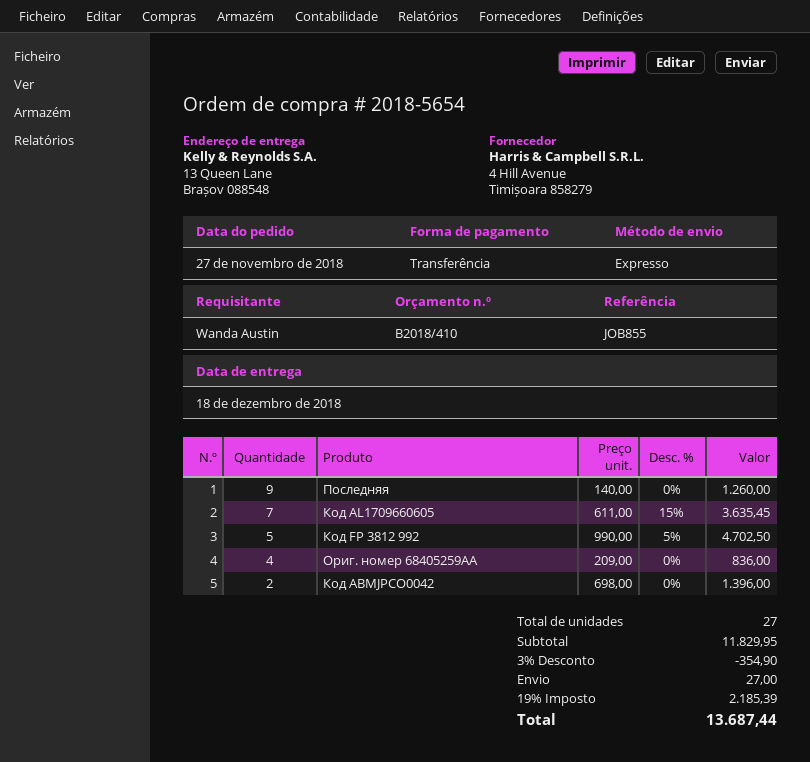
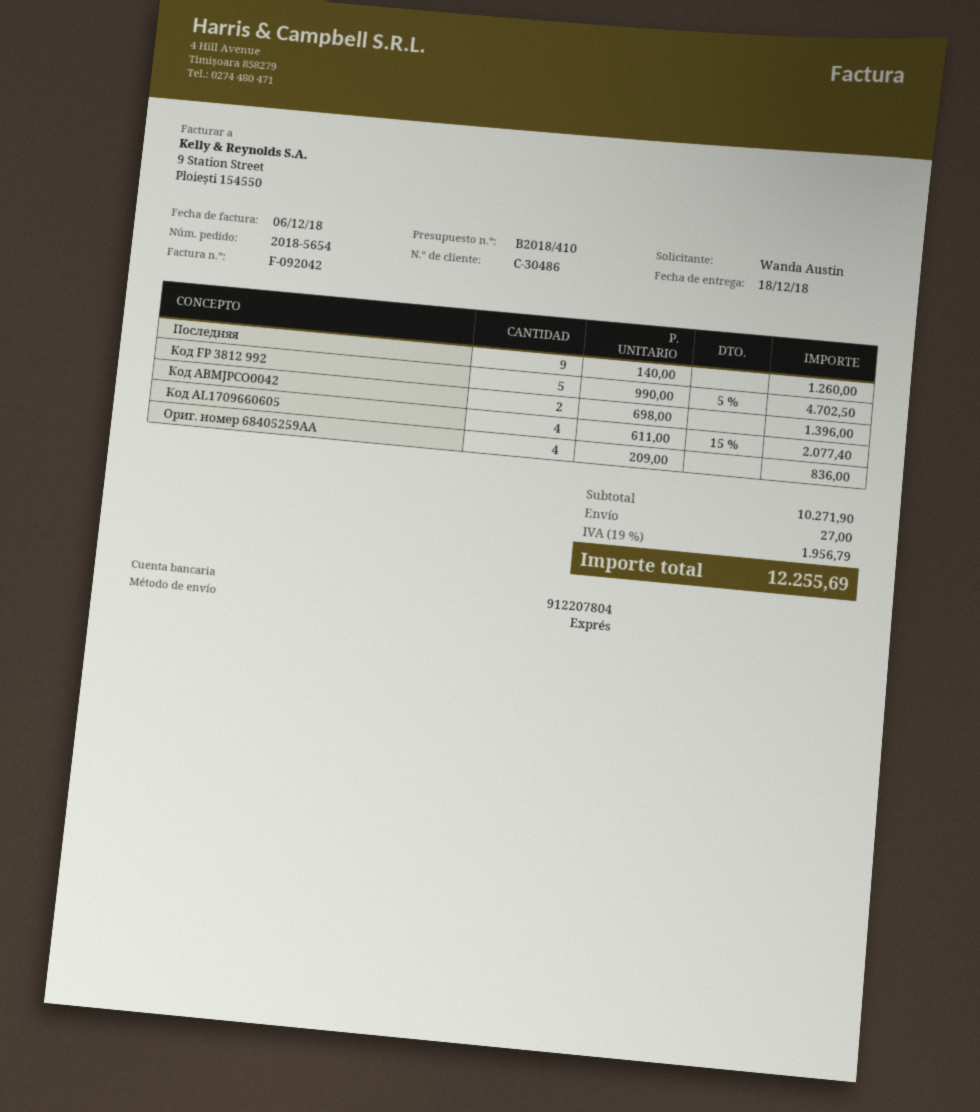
Код AL1709660605: 7 x 611.00 - 15% = 3635.45 -> 4 x 611.00 - 15% = 2077.40
subtotal: 11829.95 -> 10271.90
discount: 3% = 354.90 -> none
tax: 19% = 2185.39 -> 19% = 1956.79
total: 13687.44 -> 12255.69

